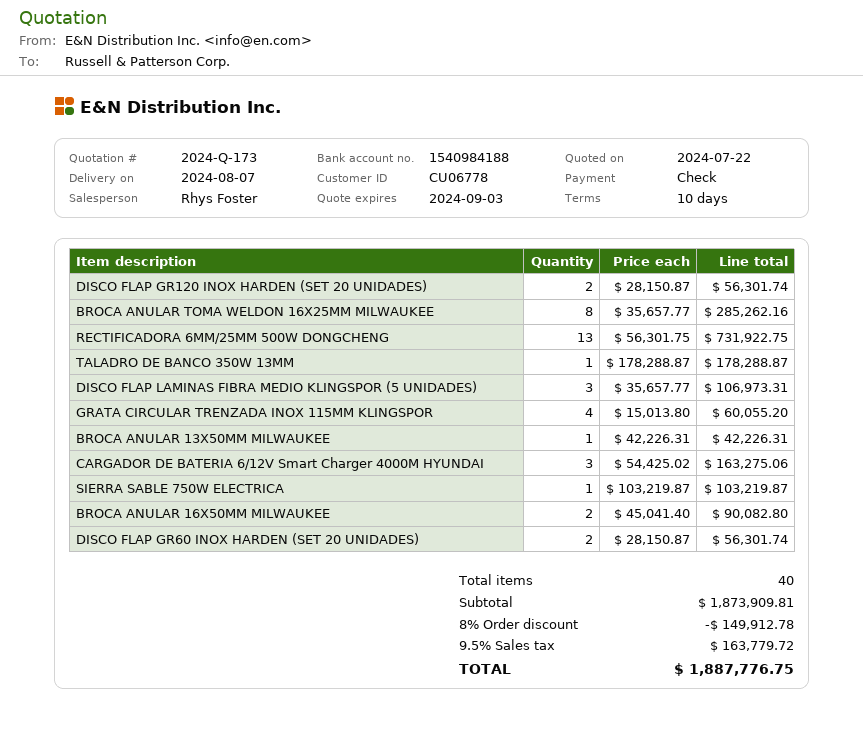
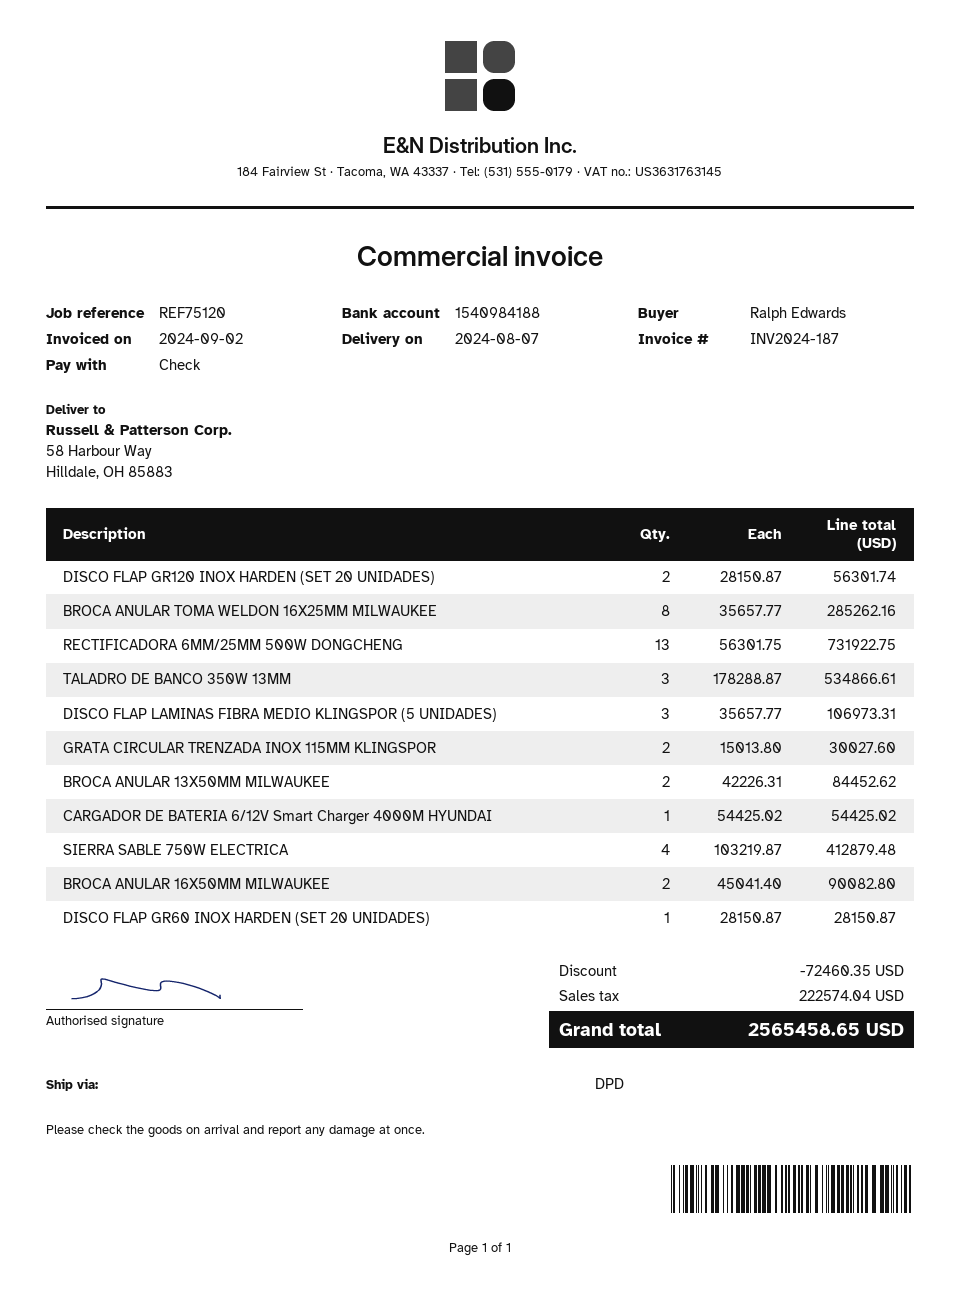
TALADRO DE BANCO 350W 13MM: 1 x 178288.87 = 178288.87 -> 3 x 178288.87 = 534866.61
GRATA CIRCULAR TRENZADA INOX 115MM KLINGSPOR: 4 x 15013.80 = 60055.20 -> 2 x 15013.80 = 30027.60
BROCA ANULAR 13X50MM MILWAUKEE: 1 x 42226.31 = 42226.31 -> 2 x 42226.31 = 84452.62
CARGADOR DE BATERIA 6/12V Smart Charger 4000M HYUNDAI: 3 x 54425.02 = 163275.06 -> 1 x 54425.02 = 54425.02
SIERRA SABLE 750W ELECTRICA: 1 x 103219.87 = 103219.87 -> 4 x 103219.87 = 412879.48
DISCO FLAP GR60 INOX HARDEN (SET 20 UNIDADES): 2 x 28150.87 = 56301.74 -> 1 x 28150.87 = 28150.87
discount: 149912.78 -> 72460.35
tax: 163779.72 -> 222574.04
total: 1887776.75 -> 2565458.65

